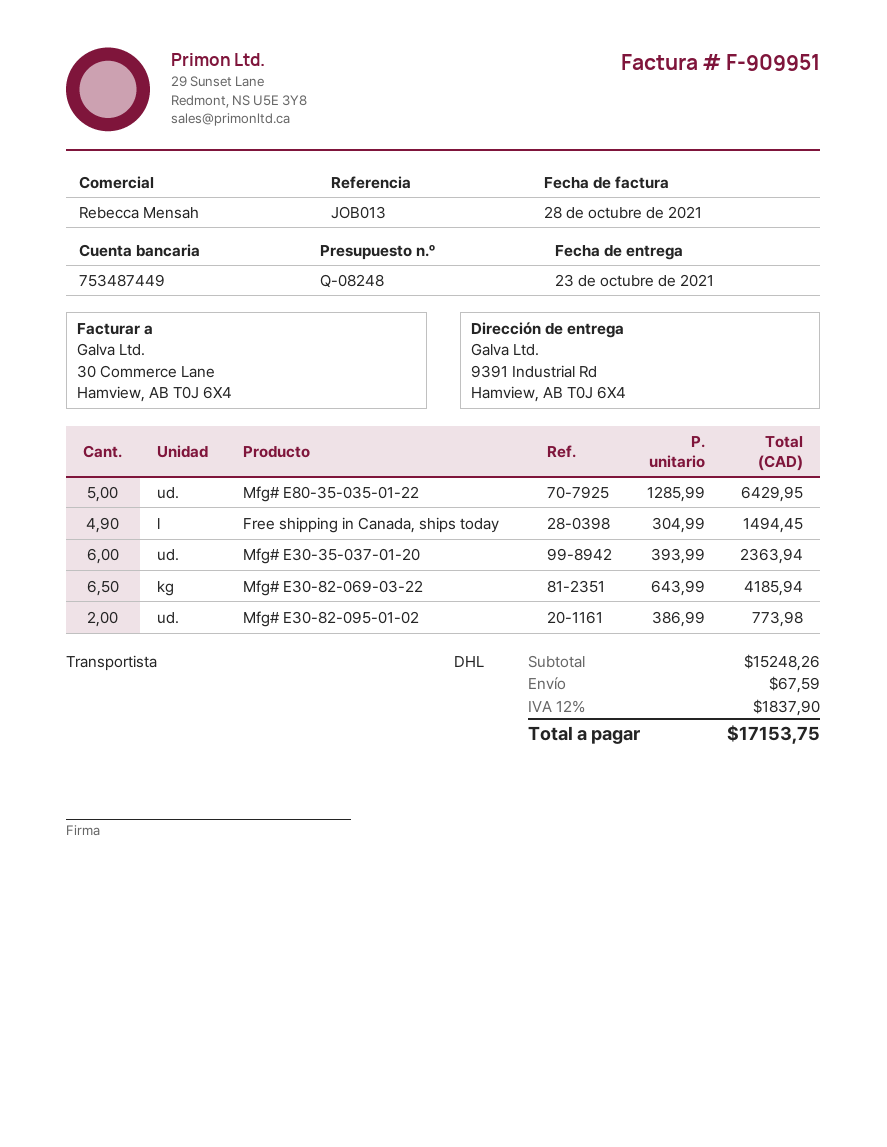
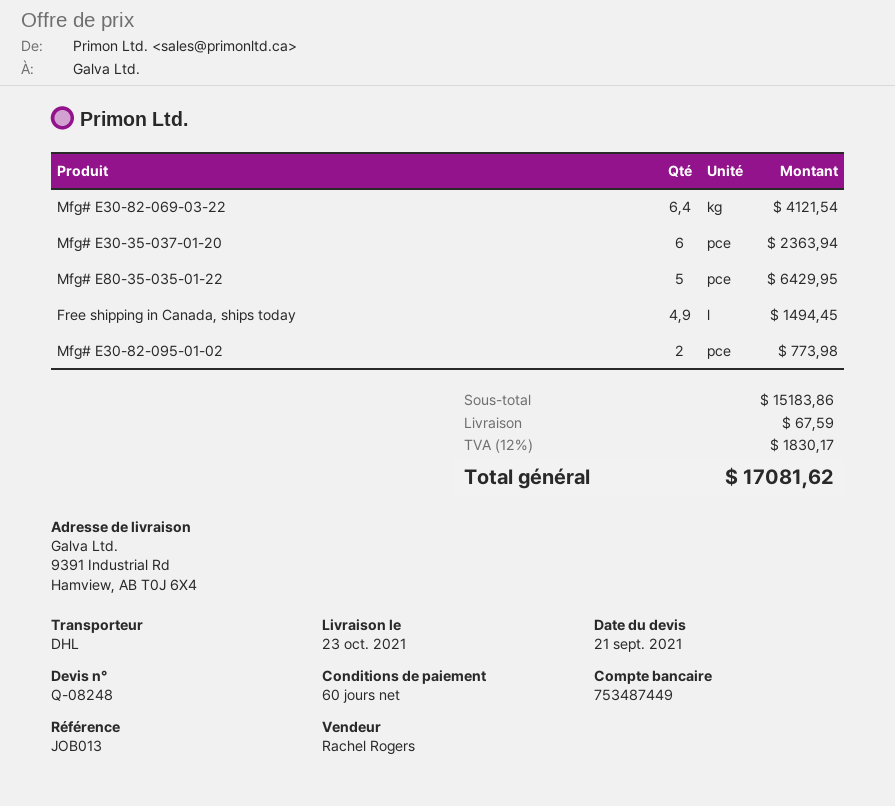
sales rep: Rebecca Mensah -> Rachel Rogers
Mfg# E30-82-069-03-22: 6.5 for 4185.94 -> 6.4 for 4121.54
subtotal: 15248.26 -> 15183.86
tax: 12% = 1837.90 -> 12% = 1830.17
total: 17153.75 -> 17081.62

